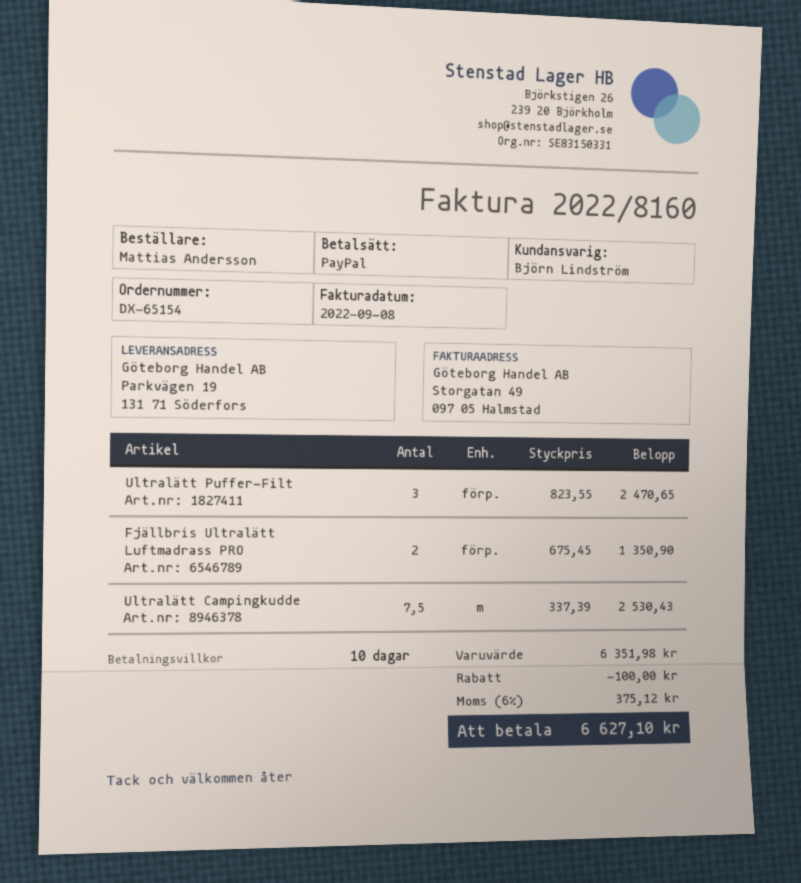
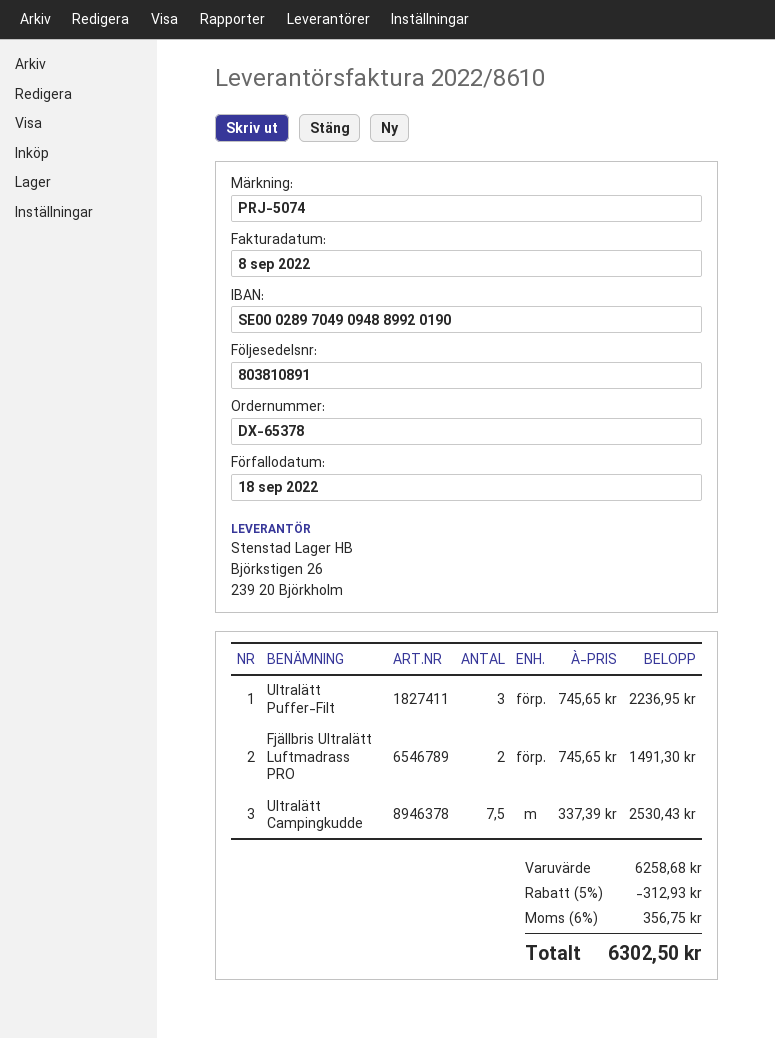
order number: DX-65154 -> DX-65378
invoice number: 2022/8160 -> 2022/8610
Ultralätt Puffer-Filt: 3 x 823.55 = 2470.65 -> 3 x 745.65 = 2236.95
Fjällbris Ultralätt Luftmadrass PRO: 2 x 675.45 = 1350.90 -> 2 x 745.65 = 1491.30
subtotal: 6351.98 -> 6258.68
discount: 100.00 -> 312.93
tax: 6% = 375.12 -> 6% = 356.75
total: 6627.10 -> 6302.50

